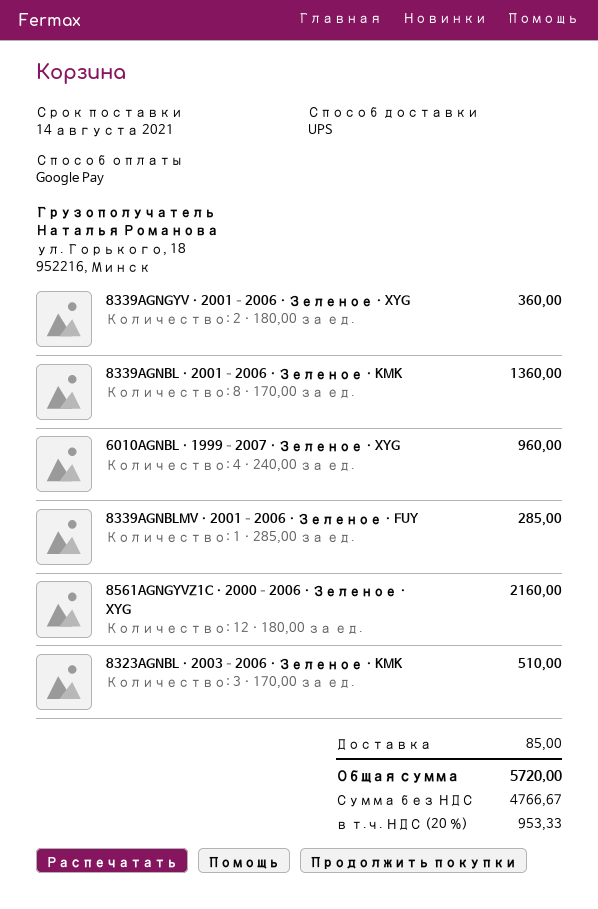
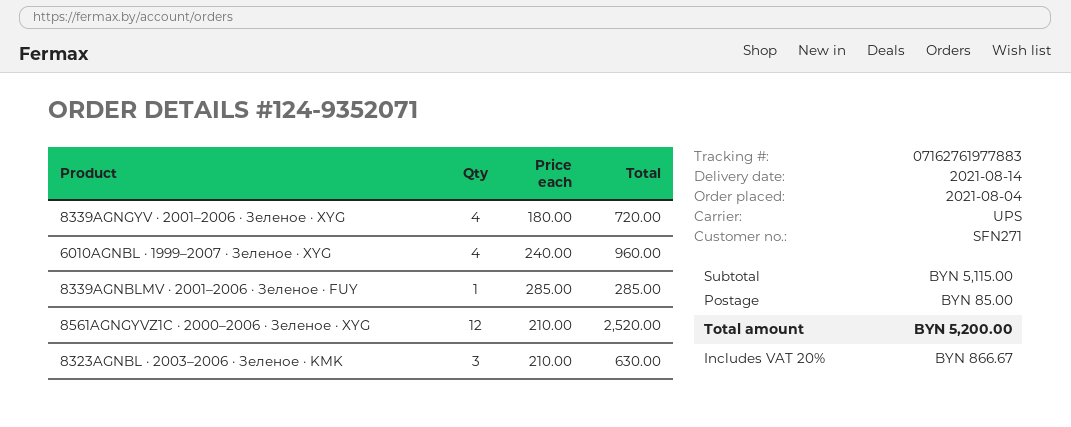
8339AGNGYV · 2001–2006 · Зеленое · XYG: 2 x 180.00 = 360.00 -> 4 x 180.00 = 720.00
8339AGNBL · 2001–2006 · Зеленое · KMK: 8 x 170.00 = 1360.00 -> none
8561AGNGYVZ1C · 2000–2006 · Зеленое · XYG: 12 x 180.00 = 2160.00 -> 12 x 210.00 = 2520.00
8323AGNBL · 2003–2006 · Зеленое · KMK: 3 x 170.00 = 510.00 -> 3 x 210.00 = 630.00
tax: 20% = 953.33 -> 20% = 866.67
total: 5720.00 -> 5200.00

